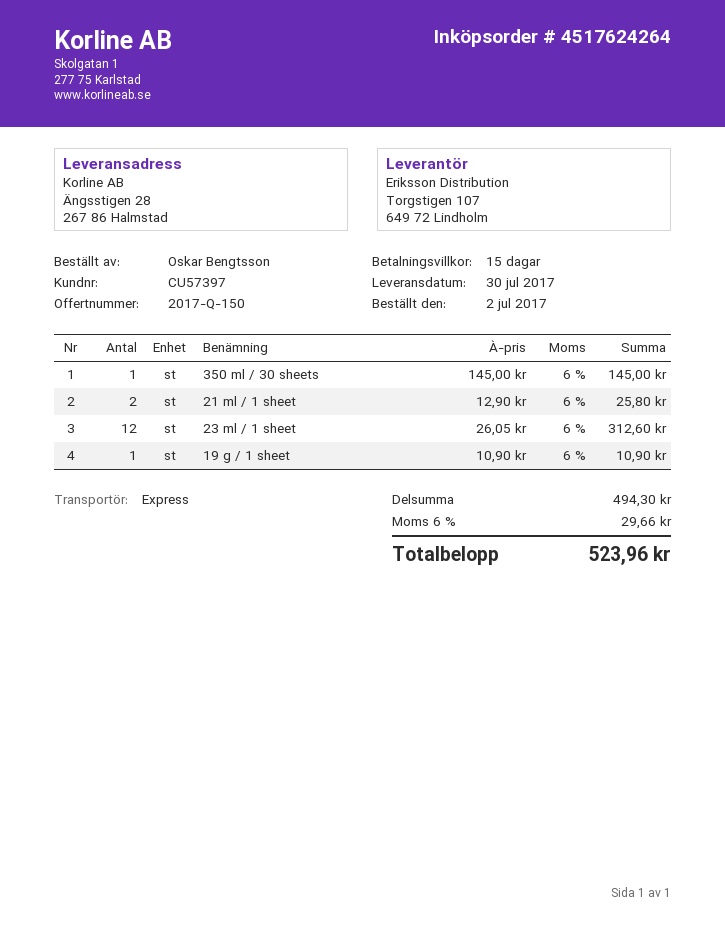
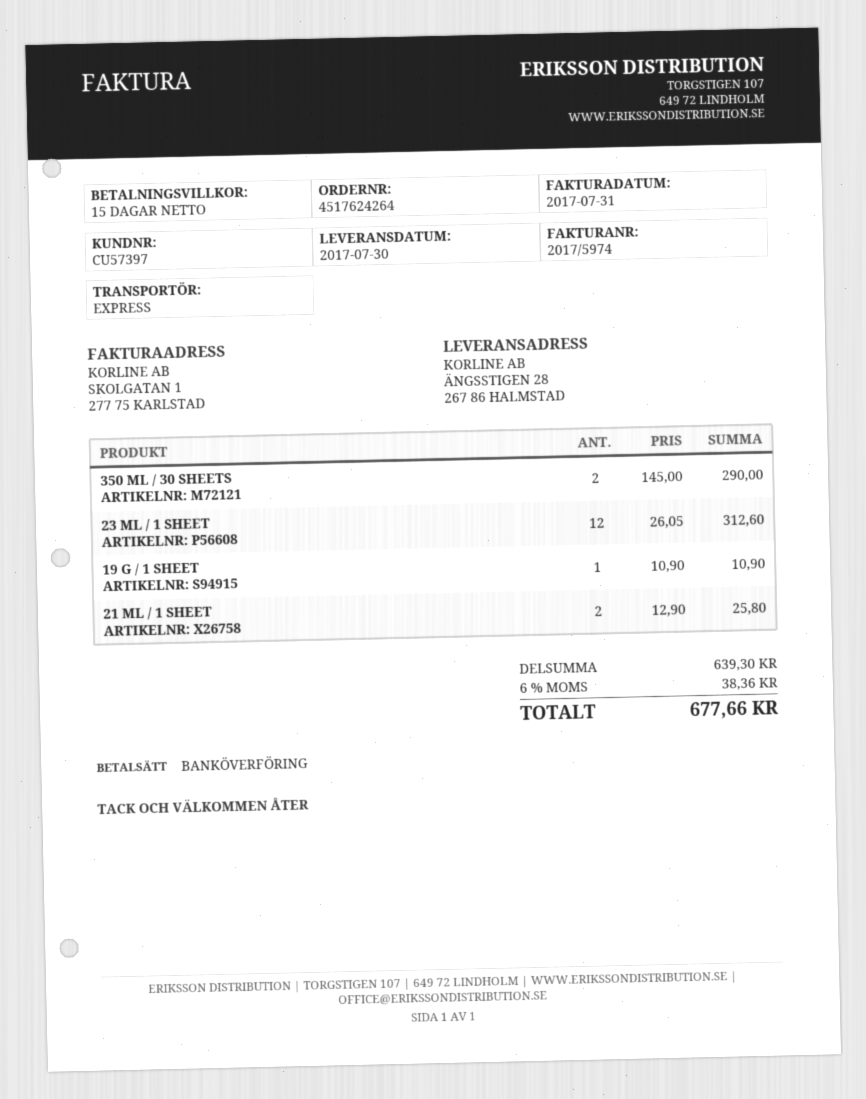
350 ml / 30 sheets: 1 x 145.00 = 145.00 -> 2 x 145.00 = 290.00
subtotal: 494.30 -> 639.30
tax: 6% = 29.66 -> 6% = 38.36
total: 523.96 -> 677.66

